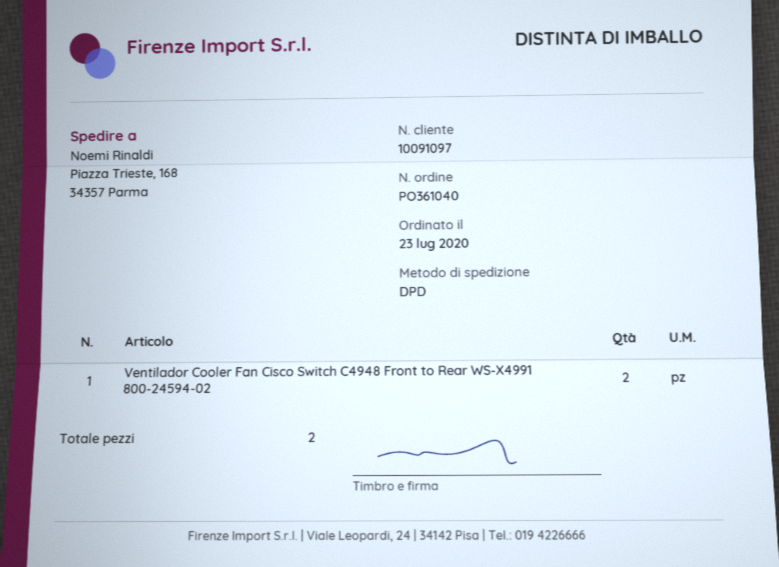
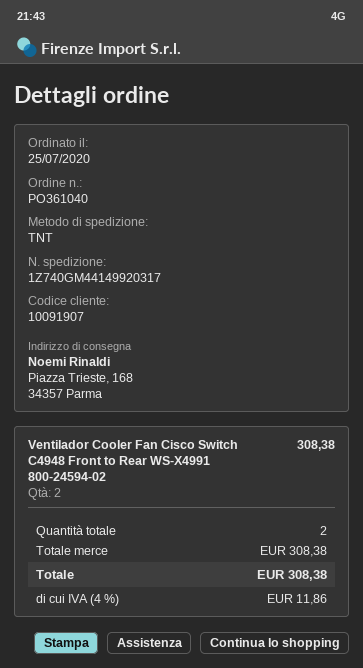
order date: 2020-07-23 -> 2020-07-25
customer number: 10091097 -> 10091907
shipping method: DPD -> TNT

